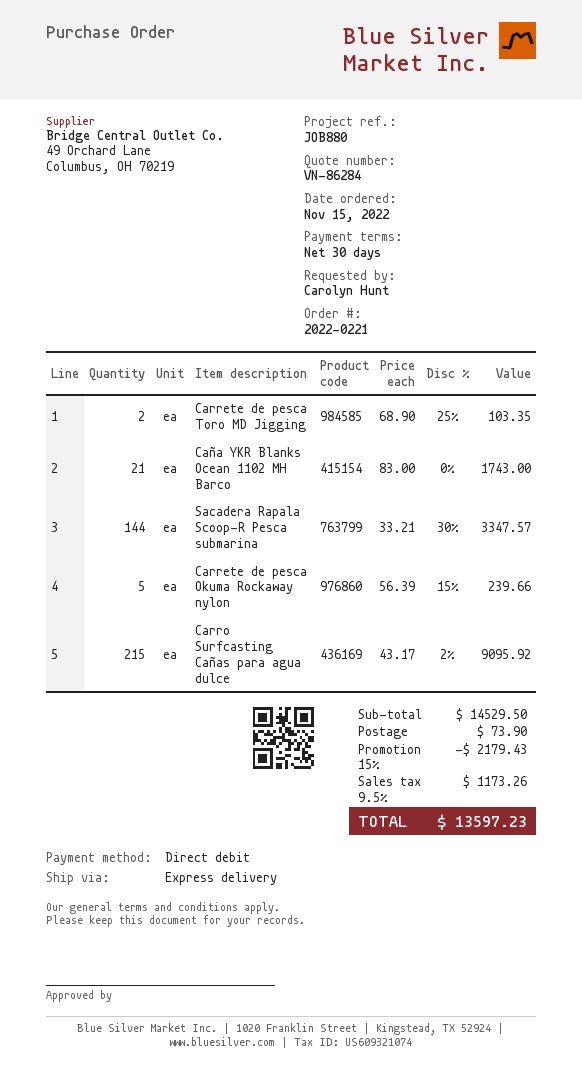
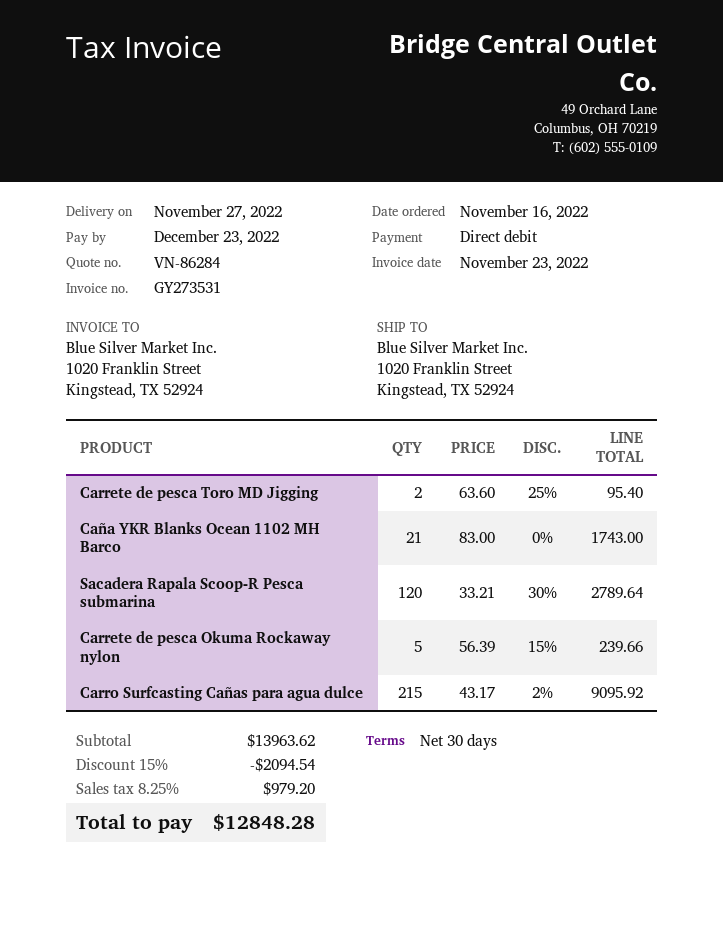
order date: 2022-11-15 -> 2022-11-16
Carrete de pesca Toro MD Jigging: 2 x 68.90 - 25% = 103.35 -> 2 x 63.60 - 25% = 95.40
Sacadera Rapala Scoop-R Pesca submarina: 144 x 33.21 - 30% = 3347.57 -> 120 x 33.21 - 30% = 2789.64
subtotal: 14529.50 -> 13963.62
discount: 15% = 2179.43 -> 15% = 2094.54
shipping: 73.90 -> none
tax: 9.5% = 1173.26 -> 8.25% = 979.20
total: 13597.23 -> 12848.28

